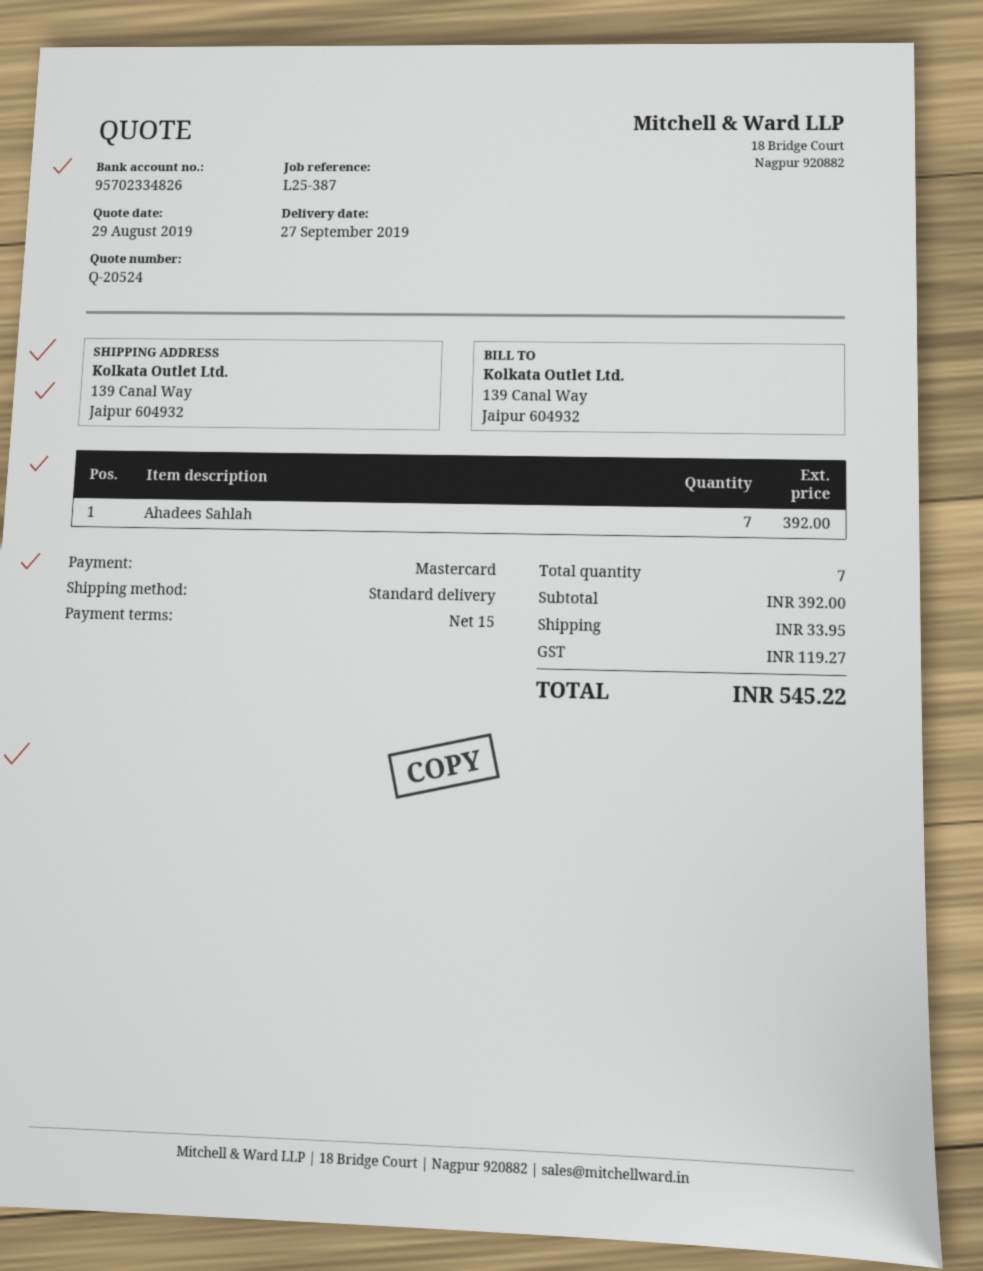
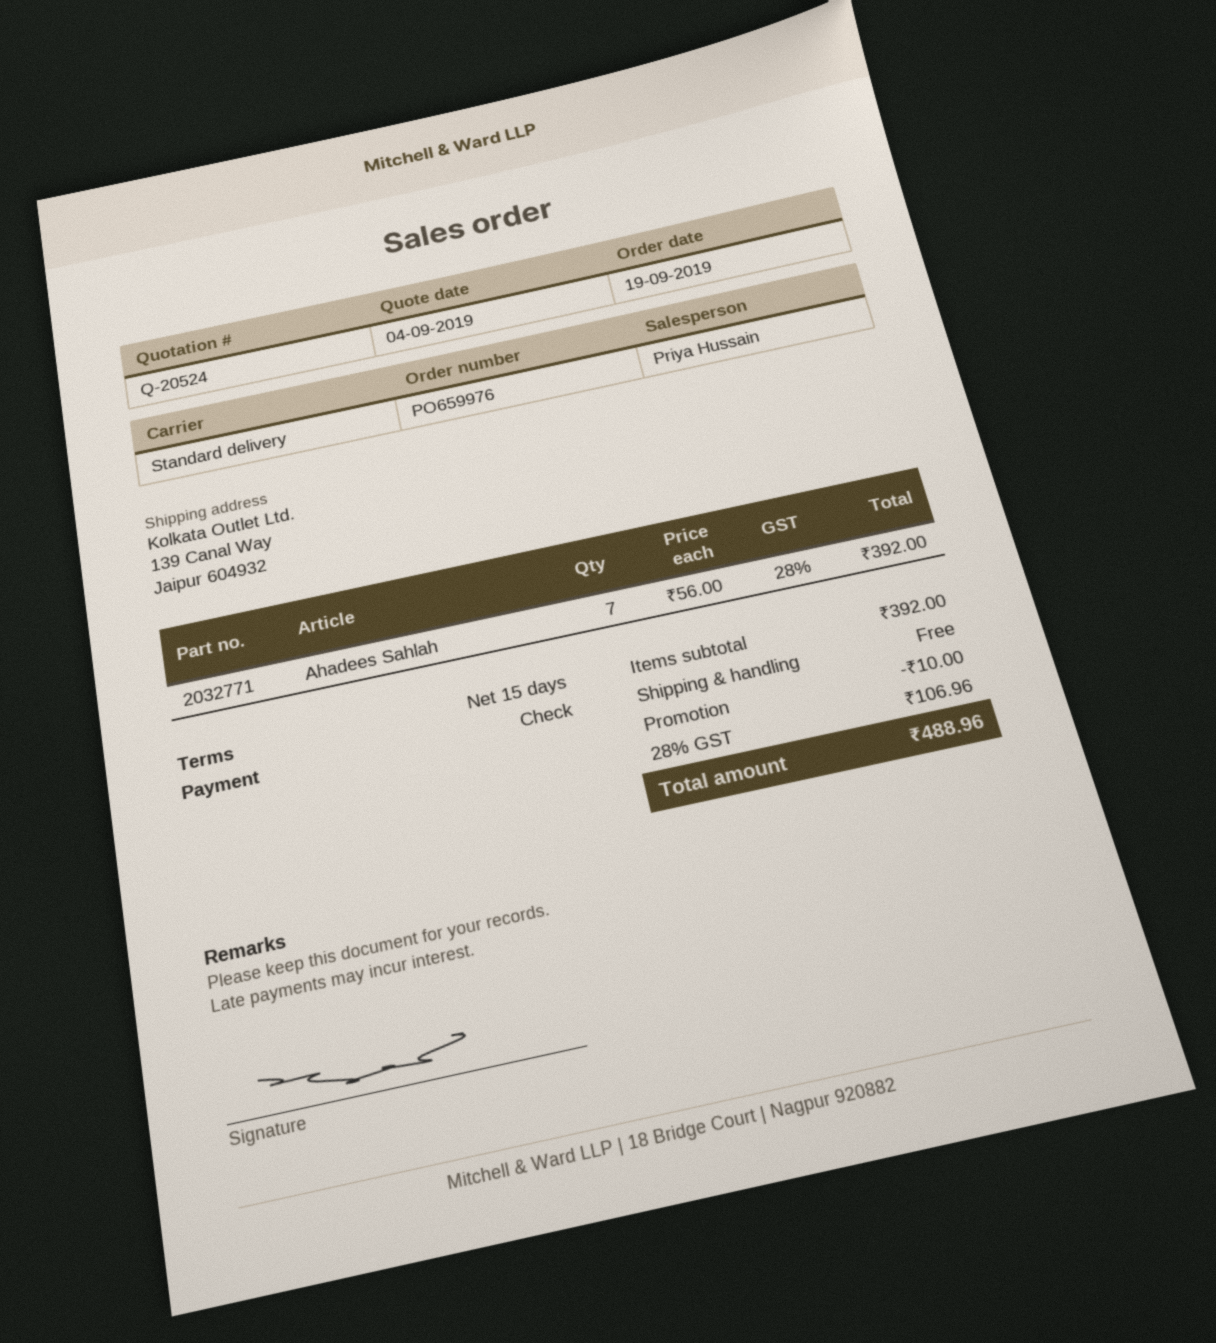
quote date: 2019-08-29 -> 2019-09-04
payment method: Mastercard -> cheque
discount: none -> 10.00
shipping: 33.95 -> 0.00
tax: 119.27 -> 106.96
total: 545.22 -> 488.96

